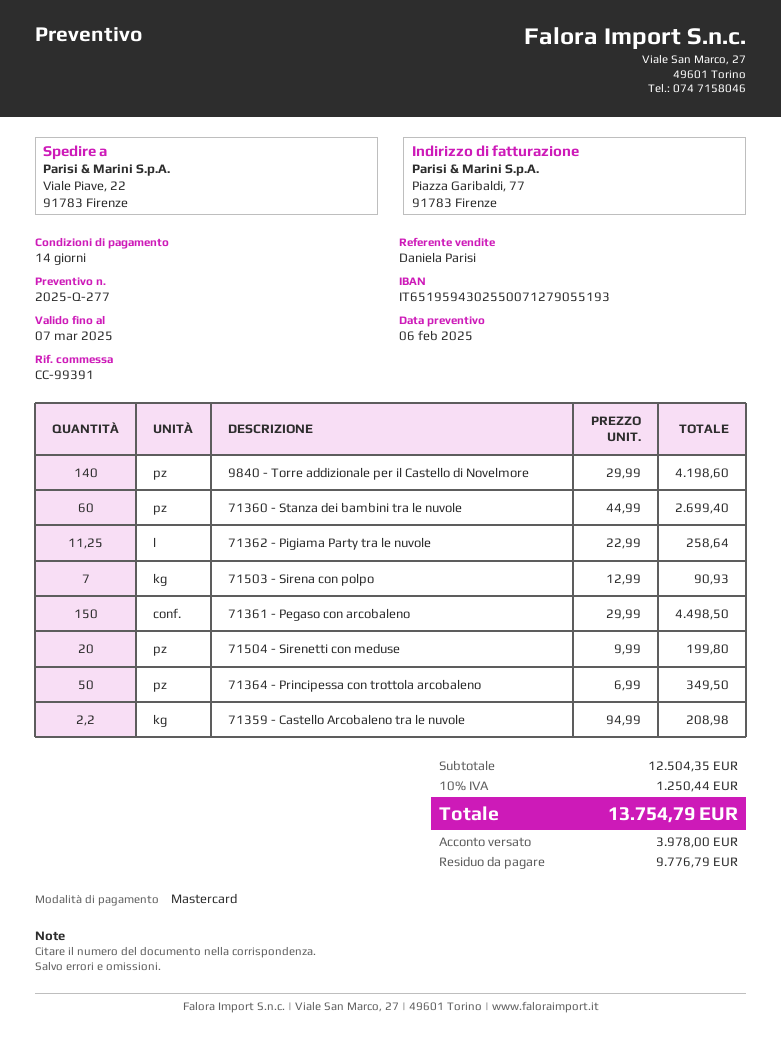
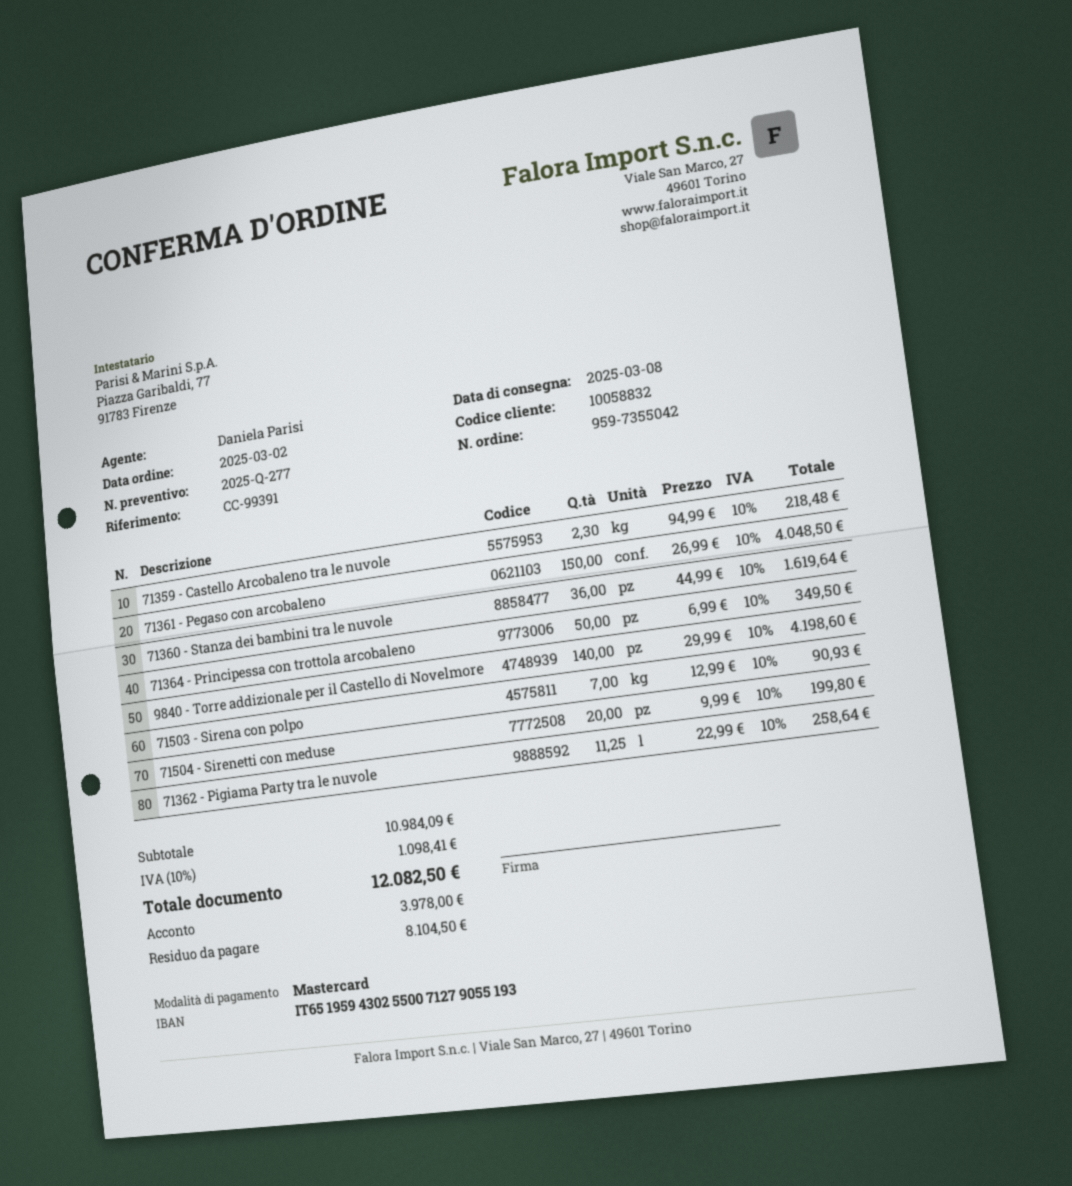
71360 - Stanza dei bambini tra le nuvole: 60 x 44.99 = 2699.40 -> 36 x 44.99 = 1619.64
71361 - Pegaso con arcobaleno: 150 x 29.99 = 4498.50 -> 150 x 26.99 = 4048.50
71359 - Castello Arcobaleno tra le nuvole: 2.2 x 94.99 = 208.98 -> 2.3 x 94.99 = 218.48
subtotal: 12504.35 -> 10984.09
tax: 10% = 1250.44 -> 10% = 1098.41
total: 13754.79 -> 12082.50
balance: 9776.79 -> 8104.50

